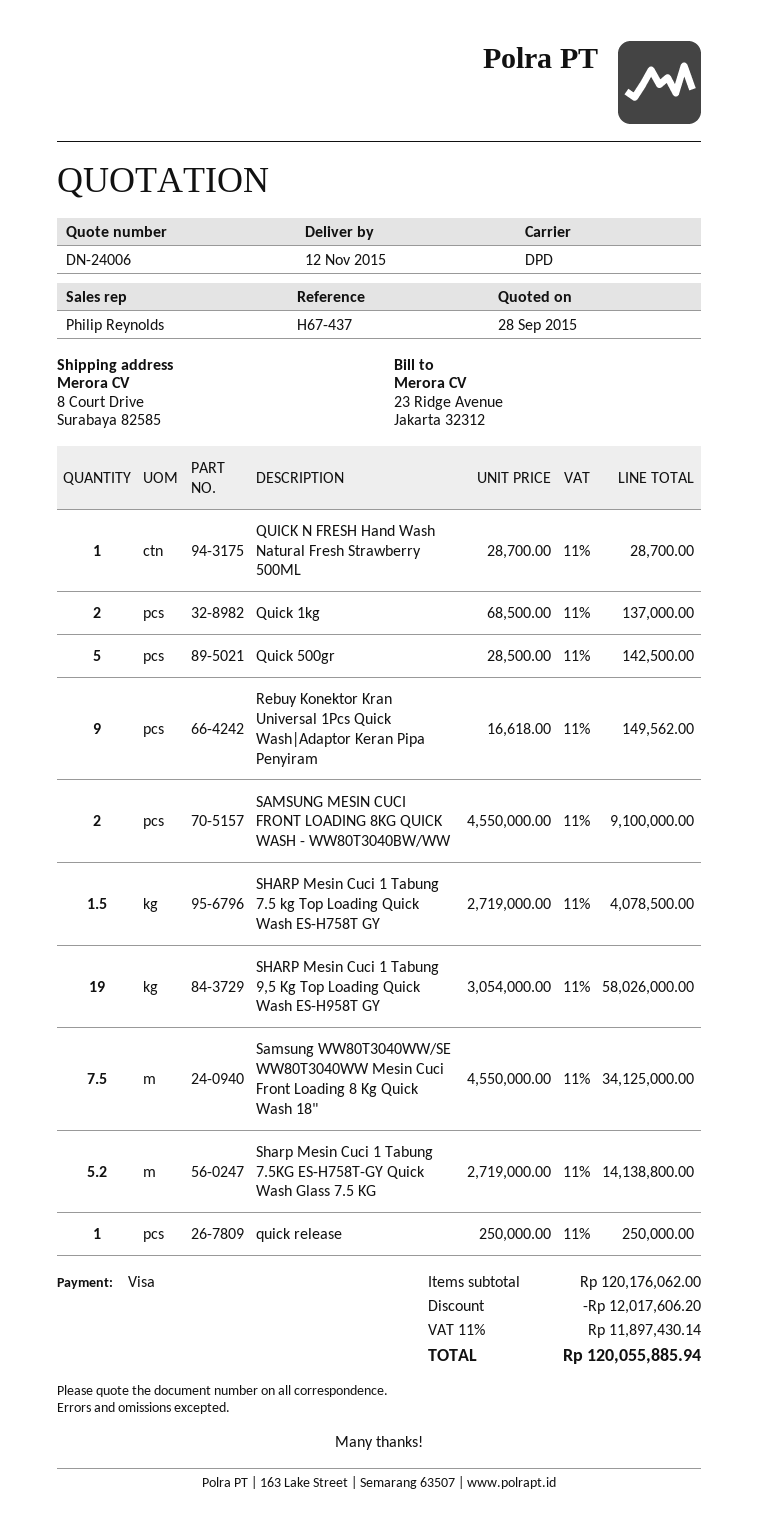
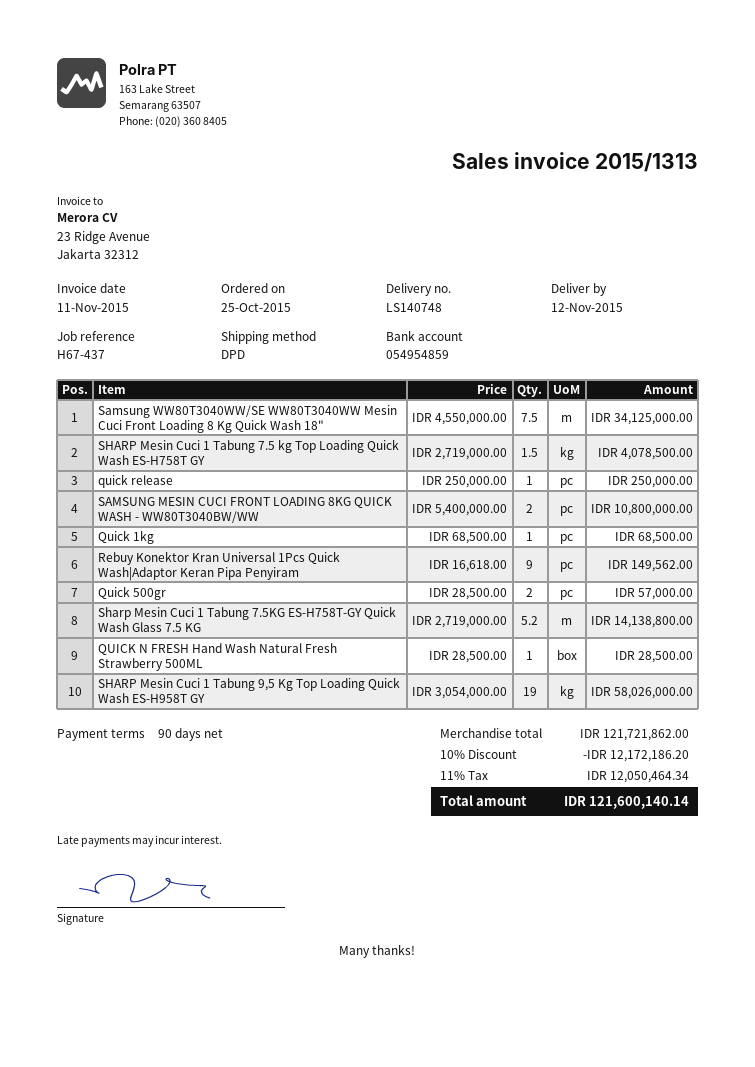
QUICK N FRESH Hand Wash Natural Fresh Strawberry 500ML: 1 x 28700.00 = 28700.00 -> 1 x 28500.00 = 28500.00
Quick 1kg: 2 x 68500.00 = 137000.00 -> 1 x 68500.00 = 68500.00
Quick 500gr: 5 x 28500.00 = 142500.00 -> 2 x 28500.00 = 57000.00
SAMSUNG MESIN CUCI FRONT LOADING 8KG QUICK WASH - WW80T3040BW/WW: 2 x 4550000.00 = 9100000.00 -> 2 x 5400000.00 = 10800000.00
subtotal: 120176062.00 -> 121721862.00
discount: 12017606.20 -> 12172186.20
tax: 11% = 11897430.14 -> 11% = 12050464.34
total: 120055885.94 -> 121600140.14

